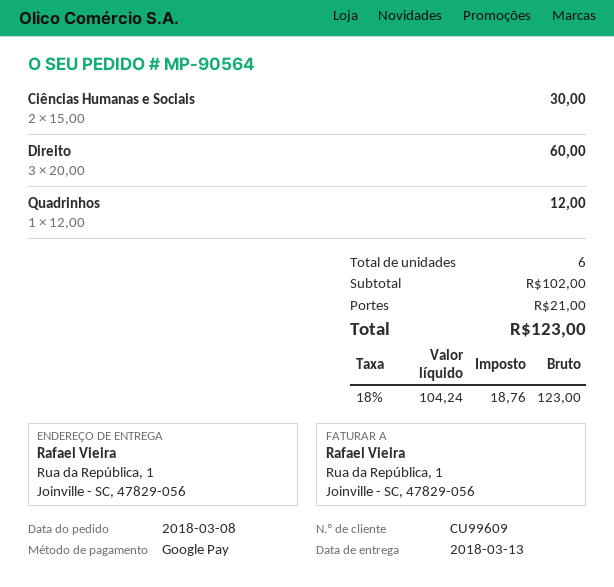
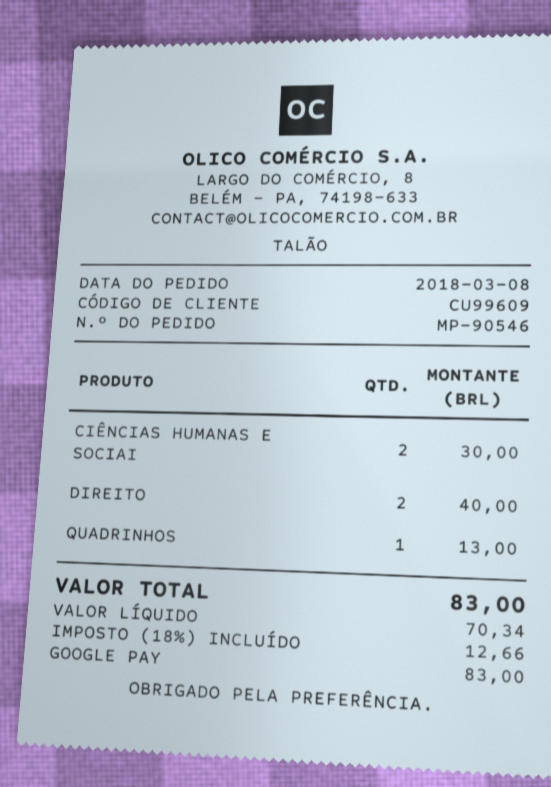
order number: MP-90564 -> MP-90546
Direito: 3 for 60.00 -> 2 for 40.00
Quadrinhos: 1 for 12.00 -> 1 for 13.00
shipping: 21.00 -> none
net: 104.24 -> 70.34
tax: 18% = 18.76 -> 18% = 12.66
total: 123.00 -> 83.00

